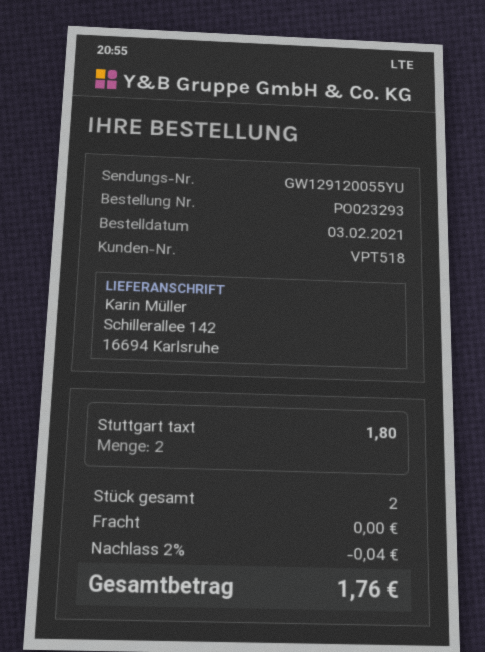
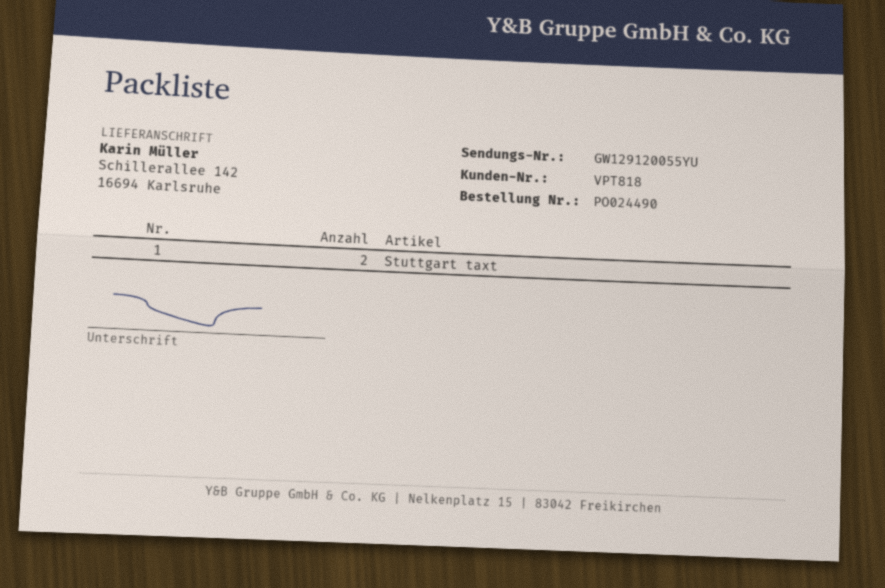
order number: PO023293 -> PO024490
customer number: VPT518 -> VPT818

